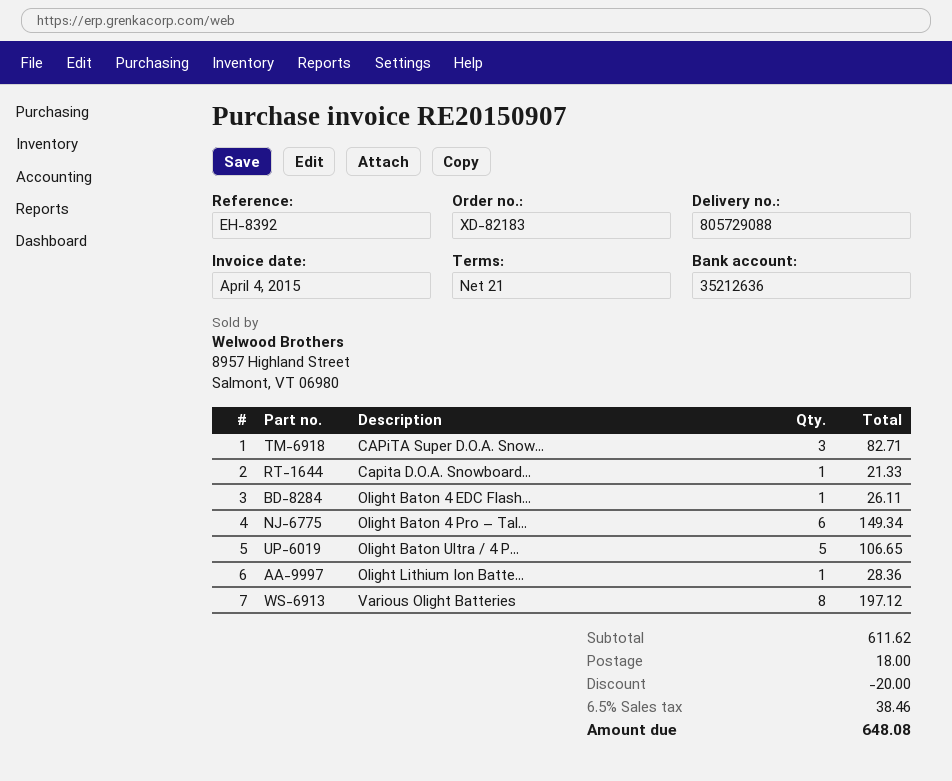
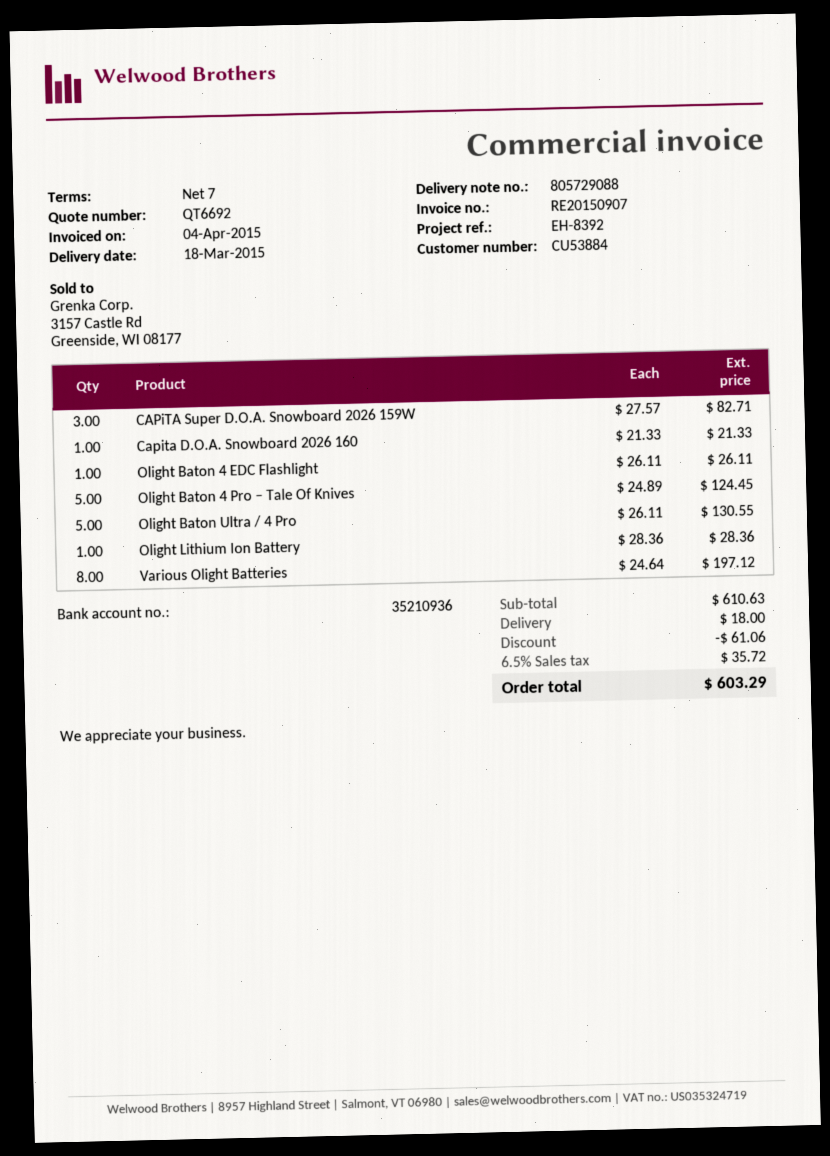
payment terms: 21 days -> 7 days
bank account: 35212636 -> 35210936
Olight Baton 4 Pro – Tal...: 6 for 149.34 -> 5 for 124.45
Olight Baton Ultra / 4 P...: 5 for 106.65 -> 5 for 130.55
subtotal: 611.62 -> 610.63
discount: 20.00 -> 61.06
tax: 6.5% = 38.46 -> 6.5% = 35.72
total: 648.08 -> 603.29

